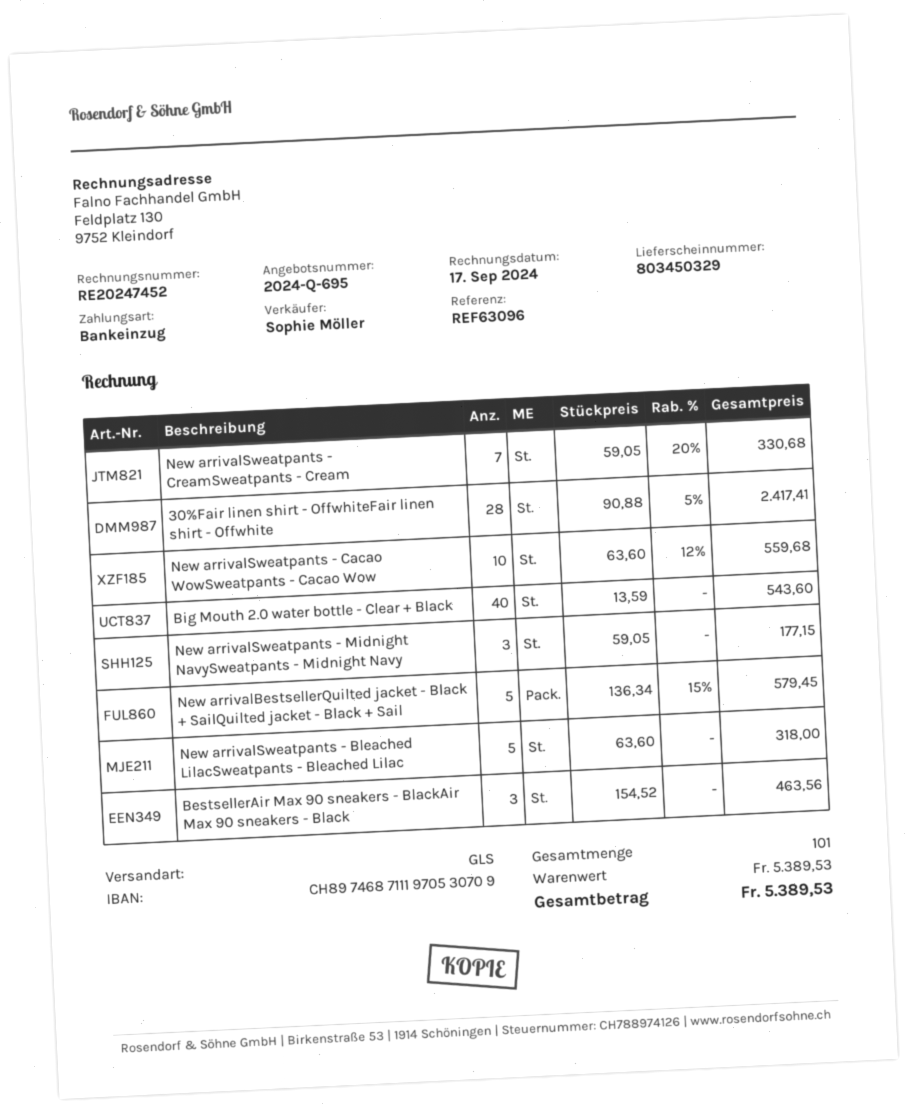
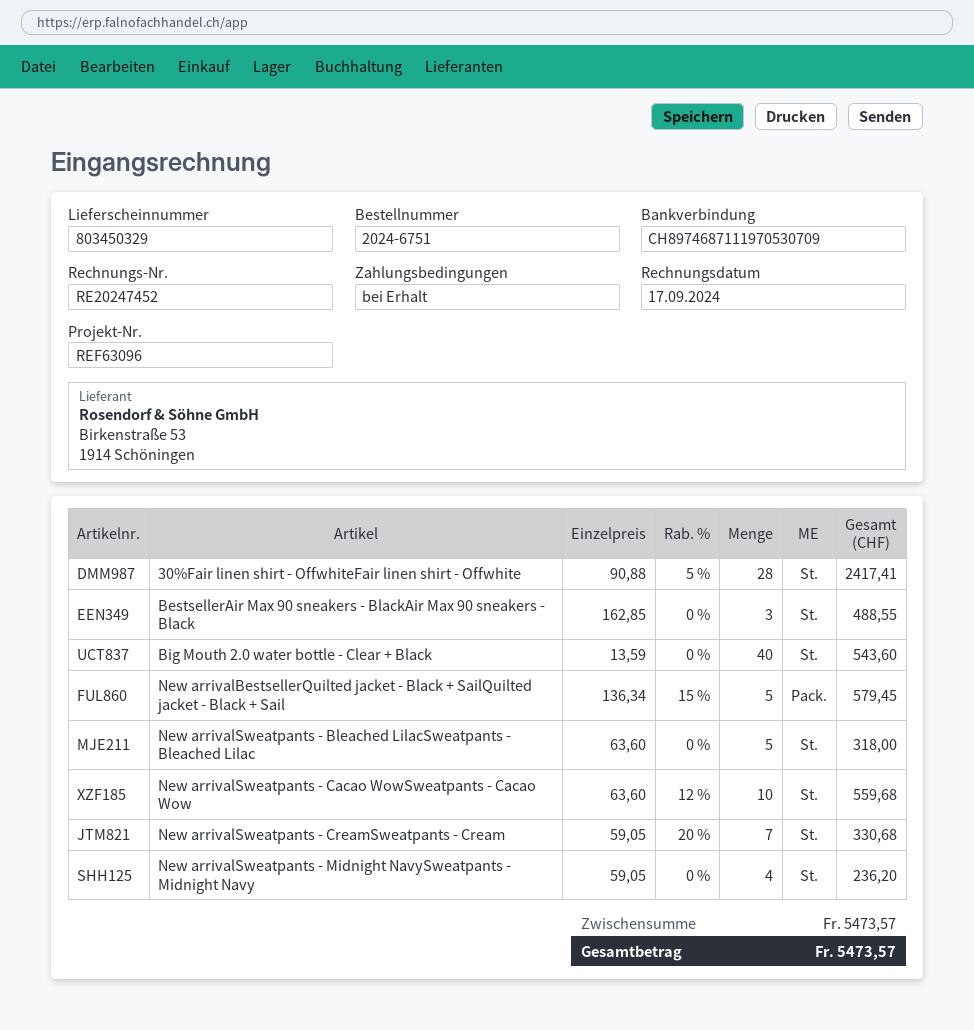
New arrivalSweatpants - Midnight NavySweatpants - Midnight Navy: 3 x 59.05 = 177.15 -> 4 x 59.05 = 236.20
BestsellerAir Max 90 sneakers - BlackAir Max 90 sneakers - Black: 3 x 154.52 = 463.56 -> 3 x 162.85 = 488.55
subtotal: 5389.53 -> 5473.57
total: 5389.53 -> 5473.57

